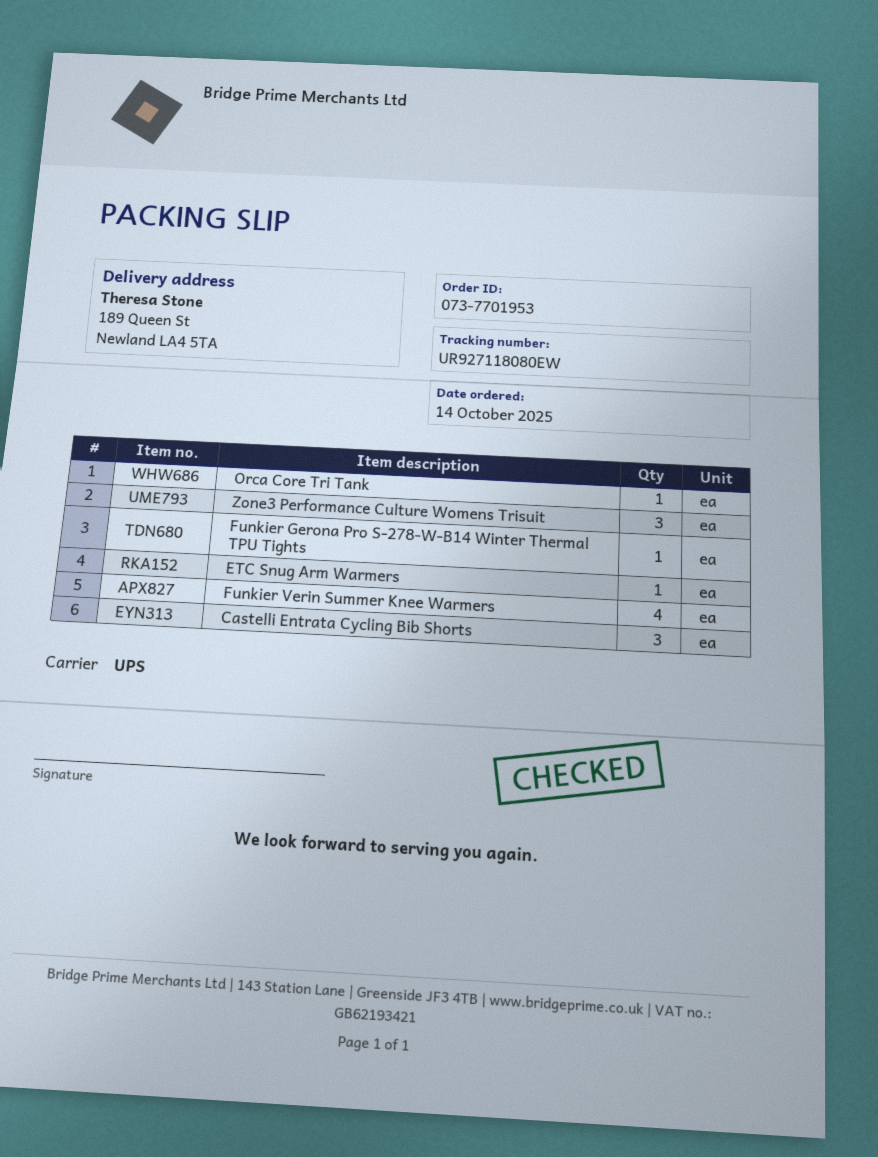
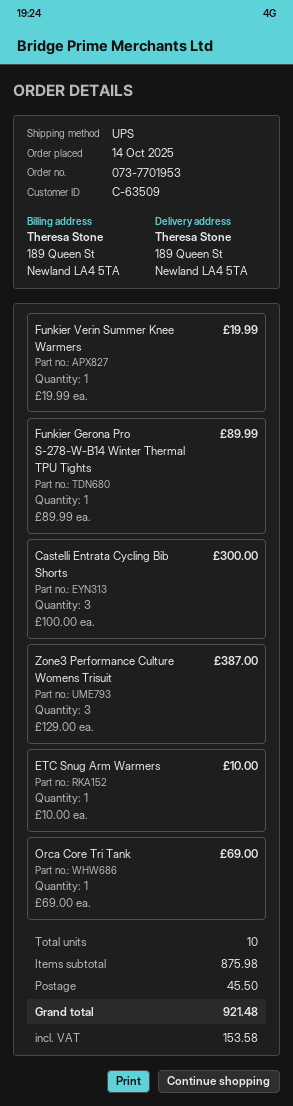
Funkier Verin Summer Knee Warmers: 4 -> 1

